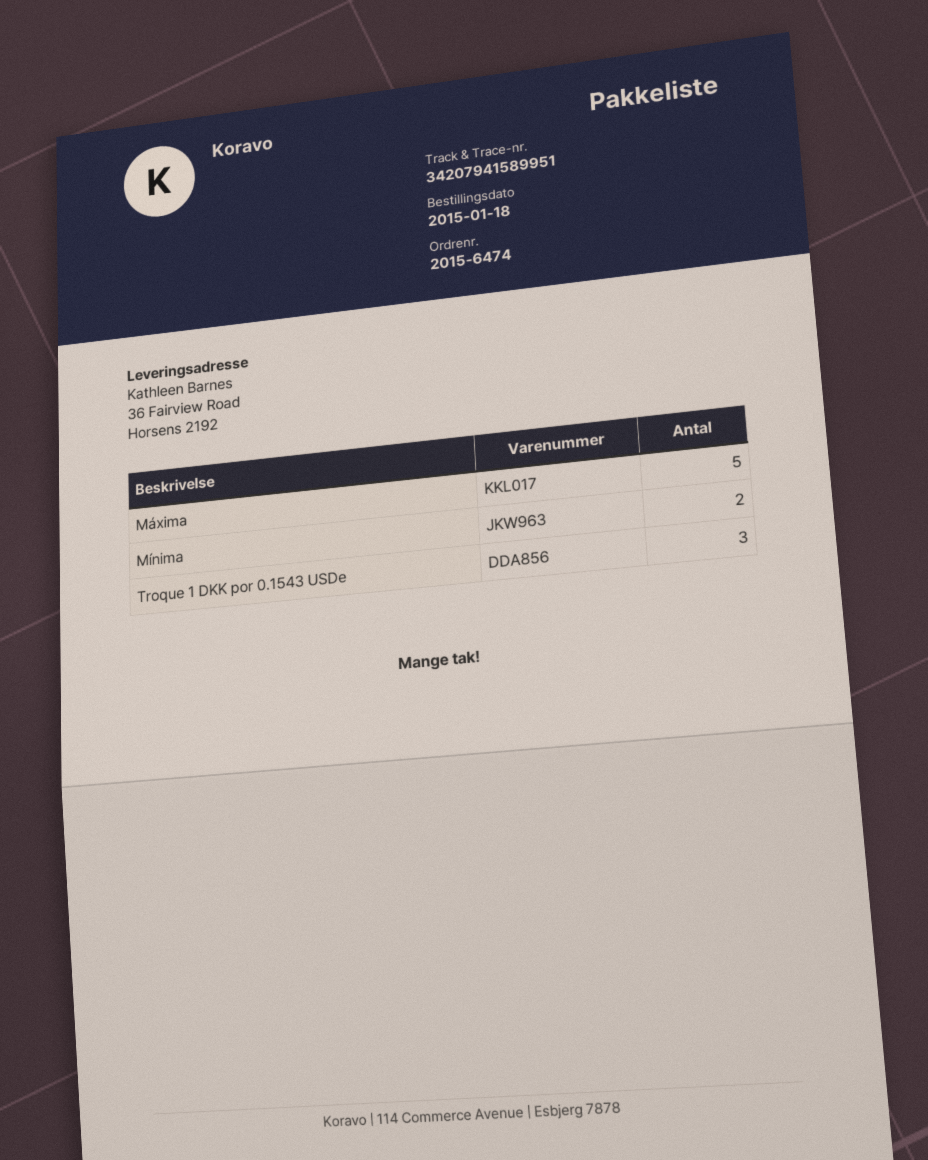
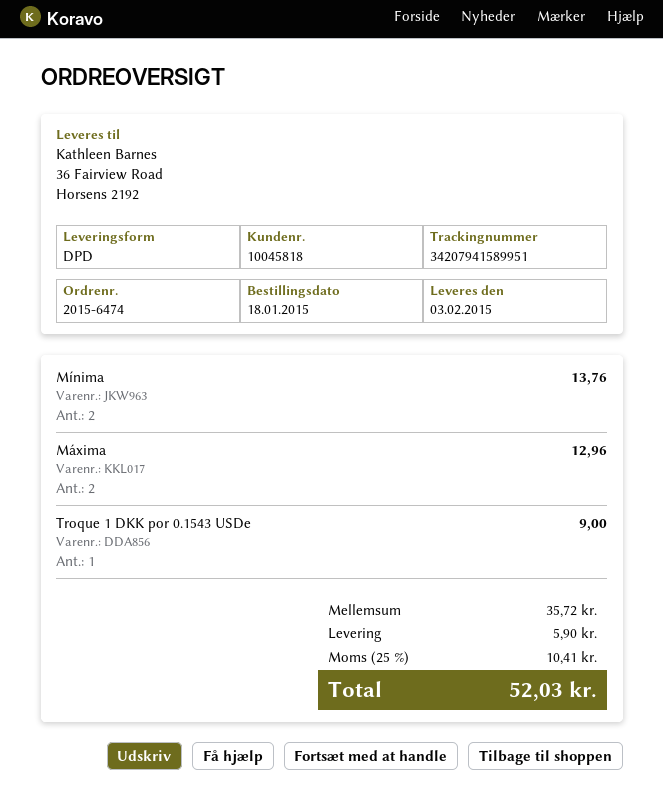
Máxima: 5 -> 2
Troque 1 DKK por 0.1543 USDe: 3 -> 1

